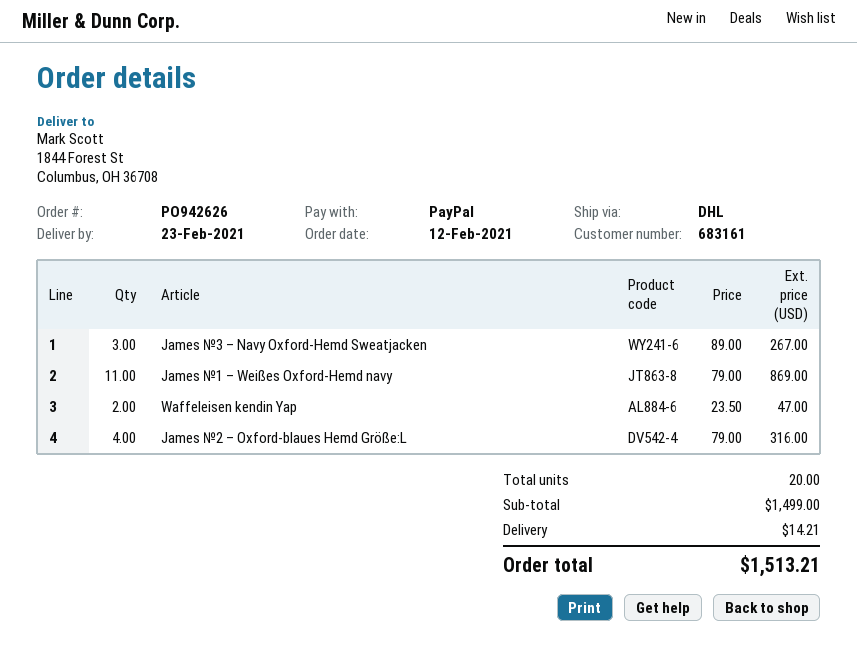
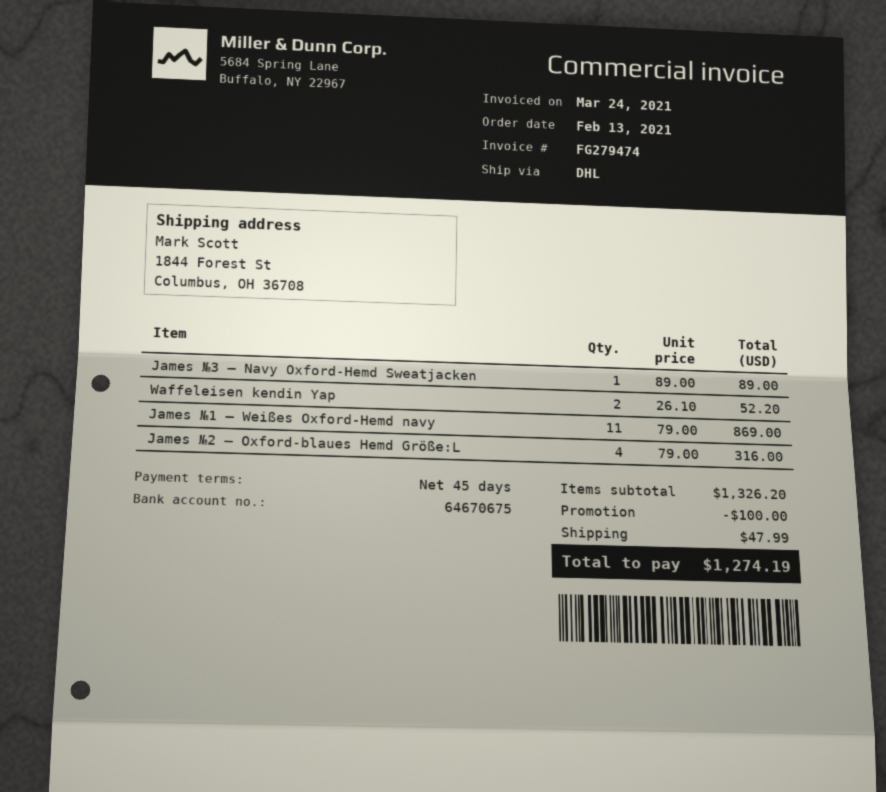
order date: 2021-02-12 -> 2021-02-13
James №3 – Navy Oxford-Hemd Sweatjacken: 3 x 89.00 = 267.00 -> 1 x 89.00 = 89.00
Waffeleisen kendin Yap: 2 x 23.50 = 47.00 -> 2 x 26.10 = 52.20
subtotal: 1499.00 -> 1326.20
discount: none -> 100.00
shipping: 14.21 -> 47.99
total: 1513.21 -> 1274.19

